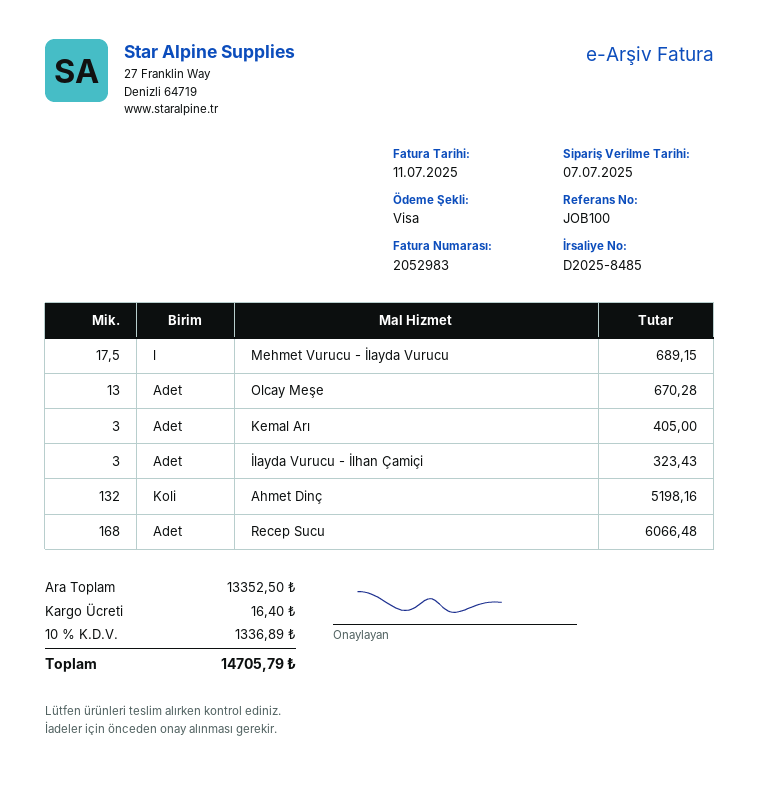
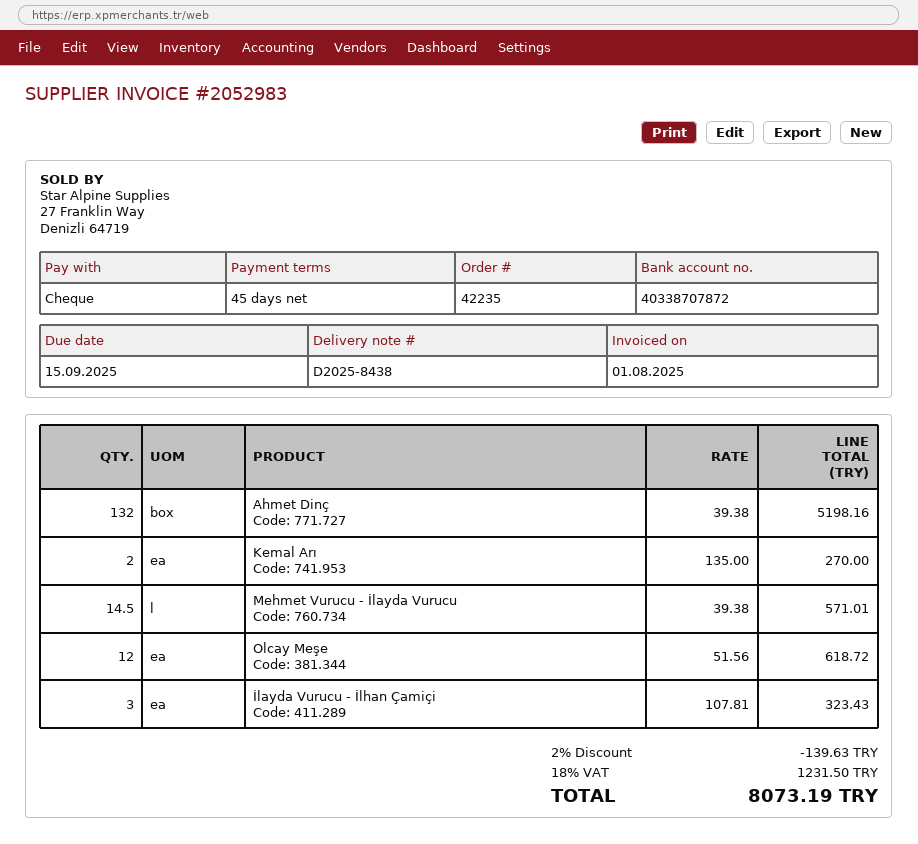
delivery note number: D2025-8485 -> D2025-8438
invoice date: 2025-07-11 -> 2025-08-01
payment method: Visa -> cheque
Mehmet Vurucu - İlayda Vurucu: 17.5 for 689.15 -> 14.5 for 571.01
Olcay Meşe: 13 for 670.28 -> 12 for 618.72
Kemal Arı: 3 for 405.00 -> 2 for 270.00
Recep Sucu: 168 for 6066.48 -> none
discount: none -> 2% = 139.63
shipping: 16.40 -> none
tax: 10% = 1336.89 -> 18% = 1231.50
total: 14705.79 -> 8073.19

